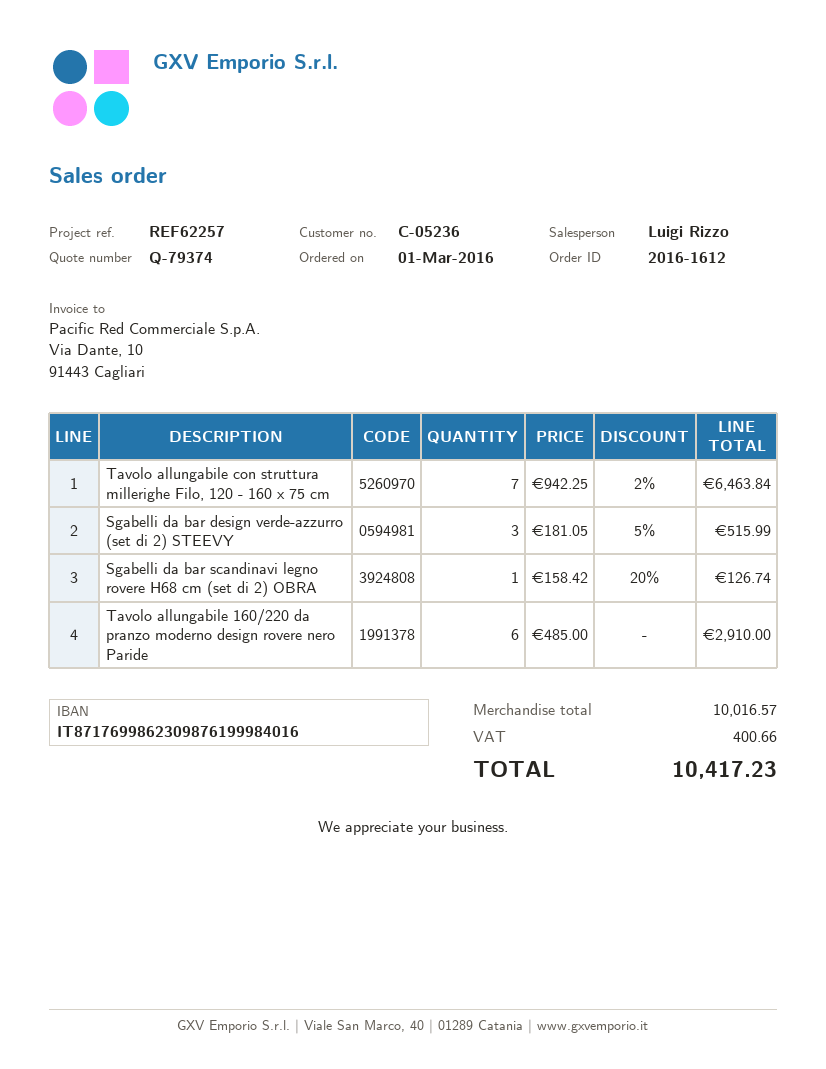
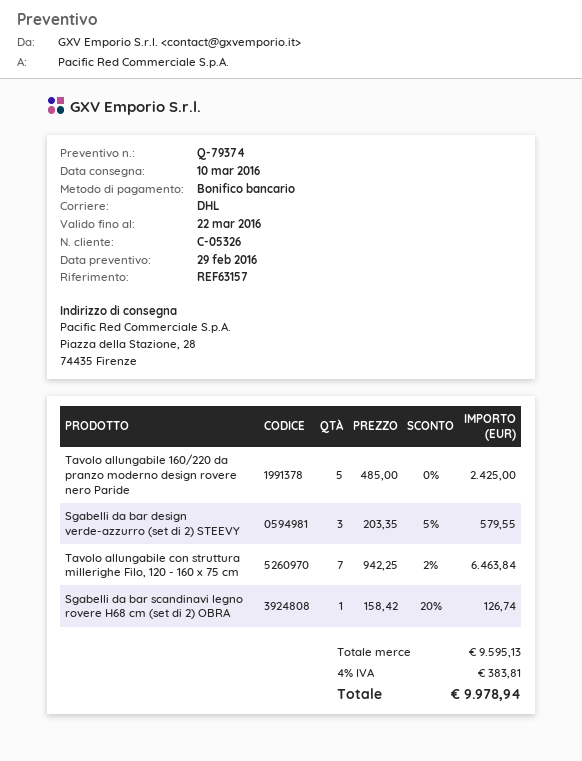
customer number: C-05236 -> C-05326
reference: REF62257 -> REF63157
Sgabelli da bar design verde-azzurro (set di 2) STEEVY: 3 x 181.05 - 5% = 515.99 -> 3 x 203.35 - 5% = 579.55
Tavolo allungabile 160/220 da pranzo moderno design rovere nero Paride: 6 x 485.00 = 2910.00 -> 5 x 485.00 = 2425.00
subtotal: 10016.57 -> 9595.13
tax: 400.66 -> 383.81
total: 10417.23 -> 9978.94

